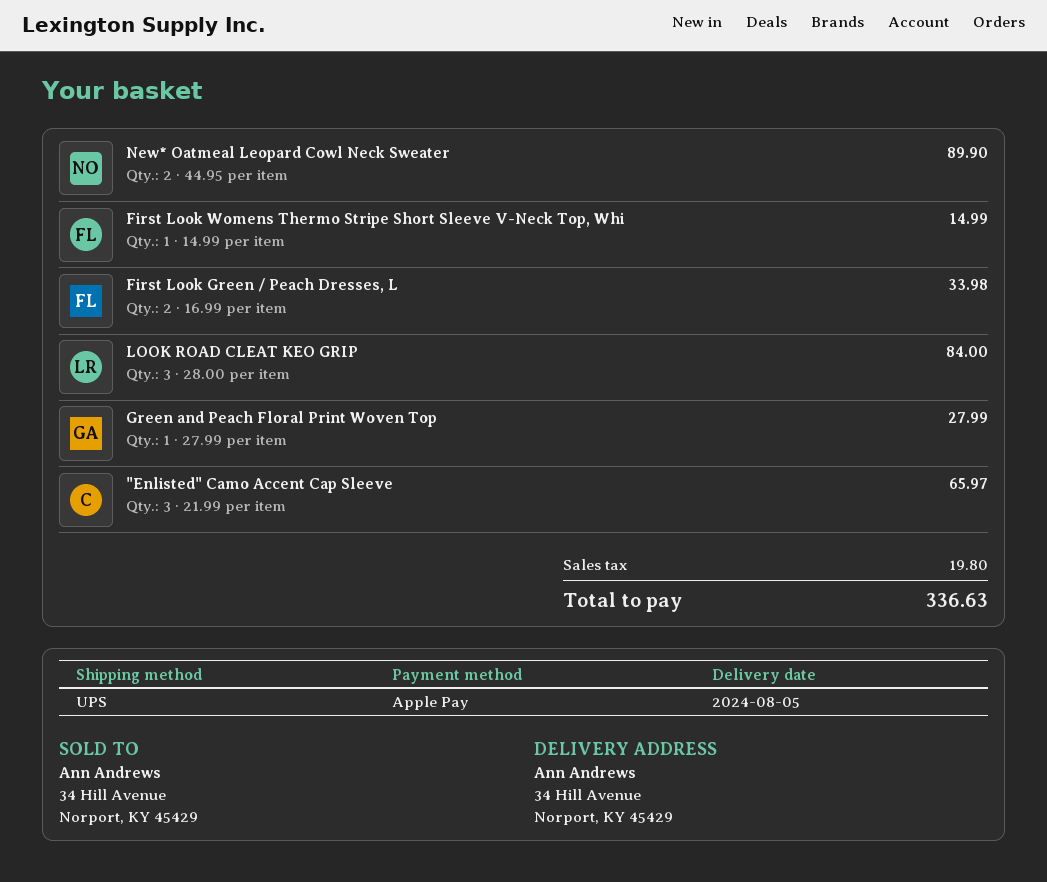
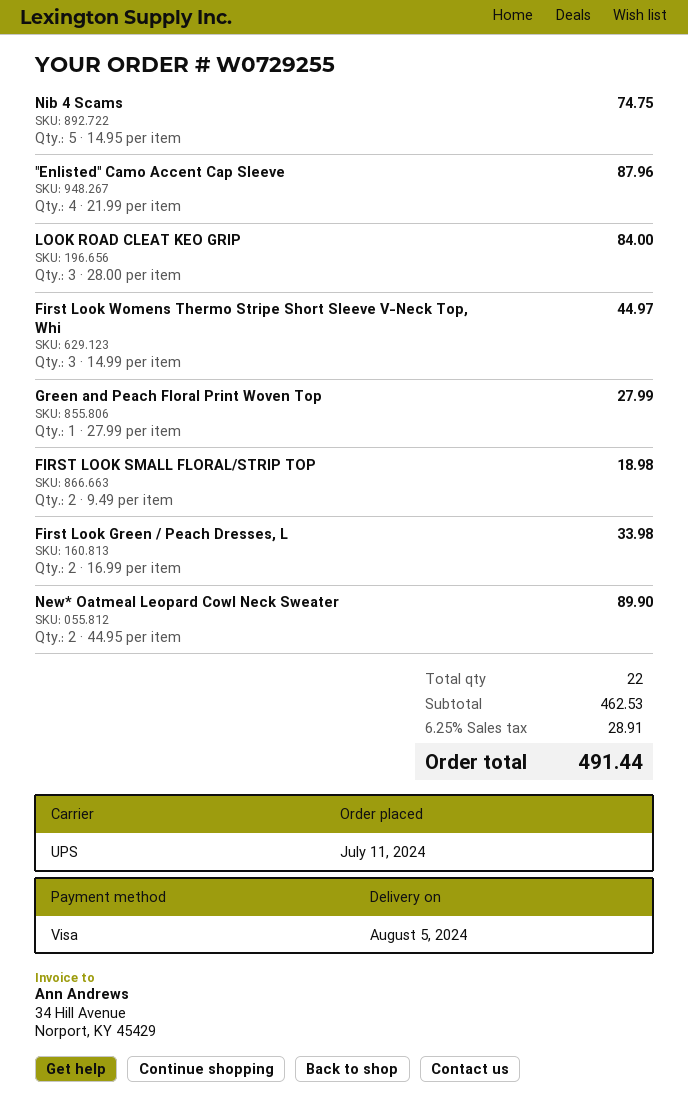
payment method: Apple Pay -> Visa
First Look Womens Thermo Stripe Short Sleeve V-Neck Top, Whi: 1 x 14.99 = 14.99 -> 3 x 14.99 = 44.97
"Enlisted" Camo Accent Cap Sleeve: 3 x 21.99 = 65.97 -> 4 x 21.99 = 87.96
Nib 4 Scams: none -> 5 x 14.95 = 74.75
FIRST LOOK SMALL FLORAL/STRIP TOP: none -> 2 x 9.49 = 18.98
tax: 19.80 -> 28.91
total: 336.63 -> 491.44

